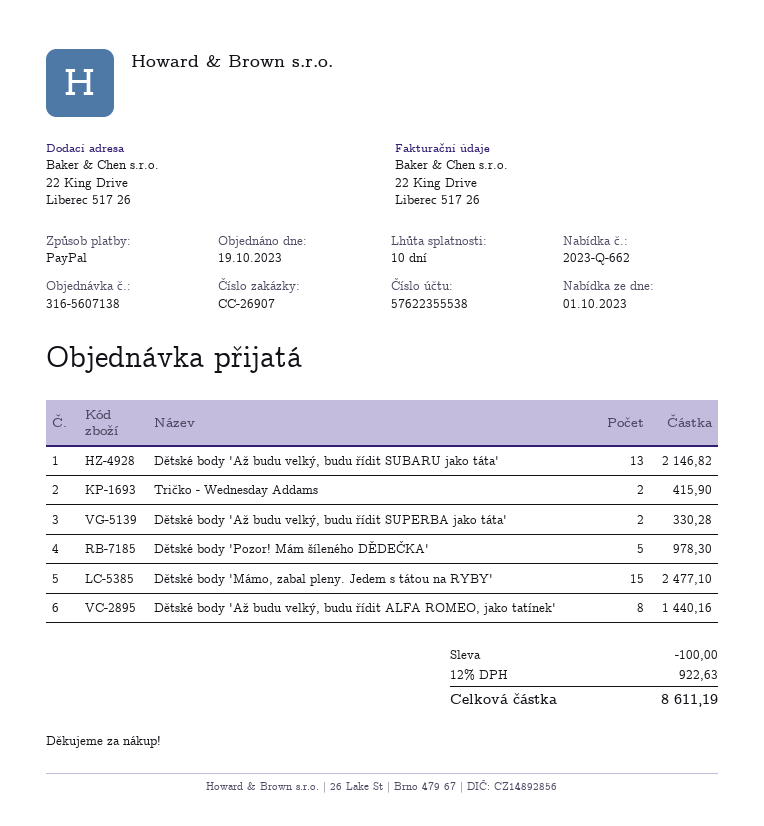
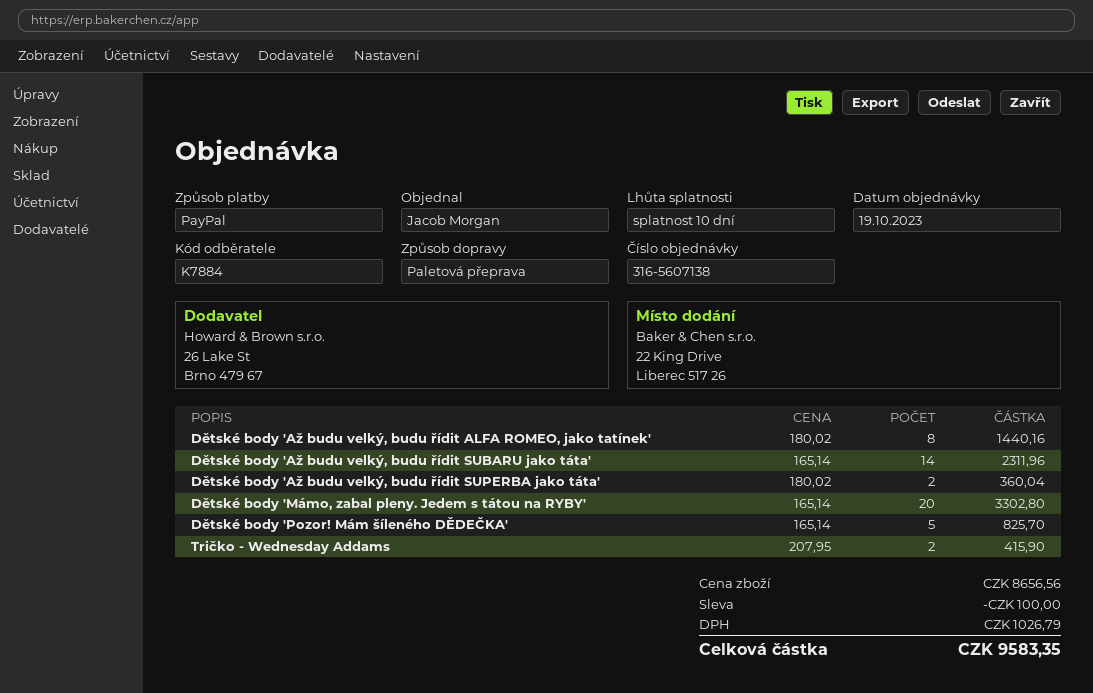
Dětské body 'Až budu velký, budu řídit SUBARU jako táta': 13 for 2146.82 -> 14 for 2311.96
Dětské body 'Až budu velký, budu řídit SUPERBA jako táta': 2 for 330.28 -> 2 for 360.04
Dětské body 'Pozor! Mám šíleného DĚDEČKA': 5 for 978.30 -> 5 for 825.70
Dětské body 'Mámo, zabal pleny. Jedem s tátou na RYBY': 15 for 2477.10 -> 20 for 3302.80
tax: 922.63 -> 1026.79
total: 8611.19 -> 9583.35

